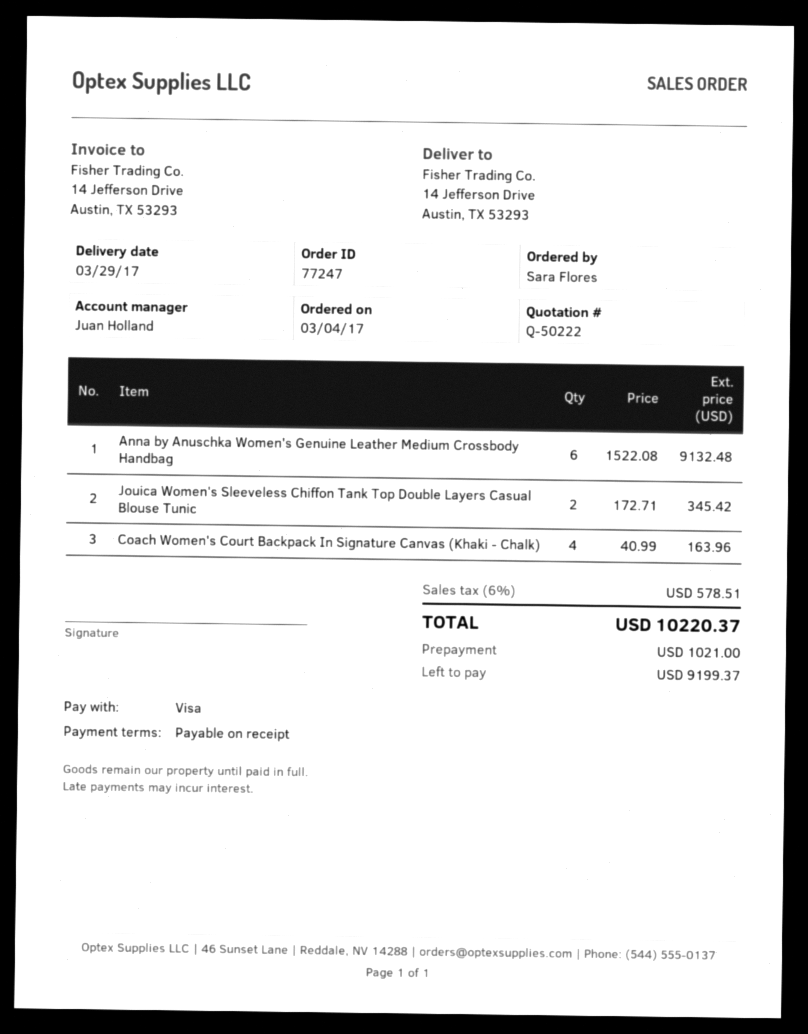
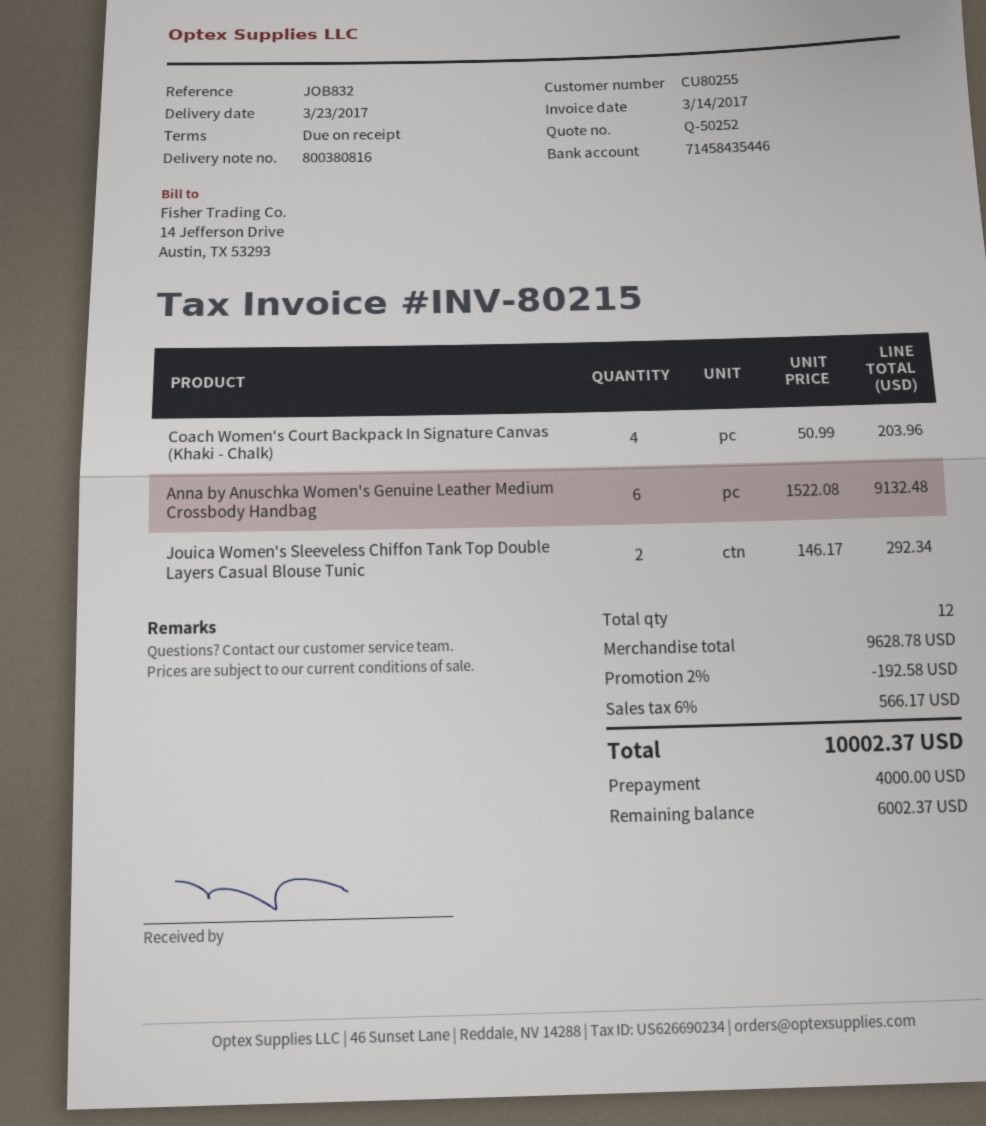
quote number: Q-50222 -> Q-50252
delivery date: 2017-03-29 -> 2017-03-23
Jouica Women's Sleeveless Chiffon Tank Top Double Layers Casual Blouse Tunic: 2 x 172.71 = 345.42 -> 2 x 146.17 = 292.34
Coach Women's Court Backpack In Signature Canvas (Khaki - Chalk): 4 x 40.99 = 163.96 -> 4 x 50.99 = 203.96
discount: none -> 2% = 192.58
tax: 6% = 578.51 -> 6% = 566.17
total: 10220.37 -> 10002.37
deposit: 1021.00 -> 4000.00
balance: 9199.37 -> 6002.37

